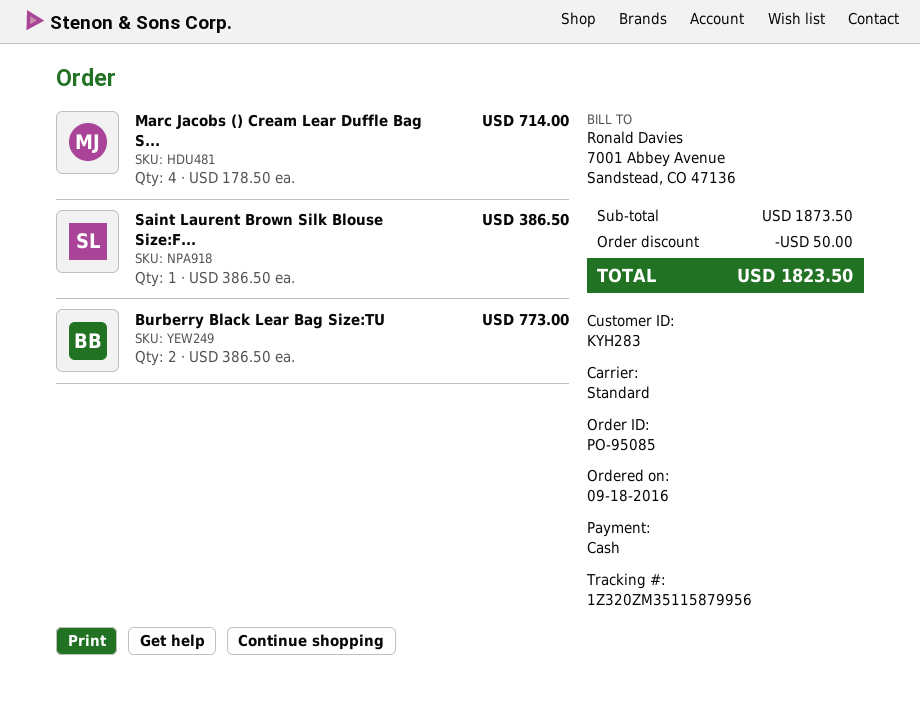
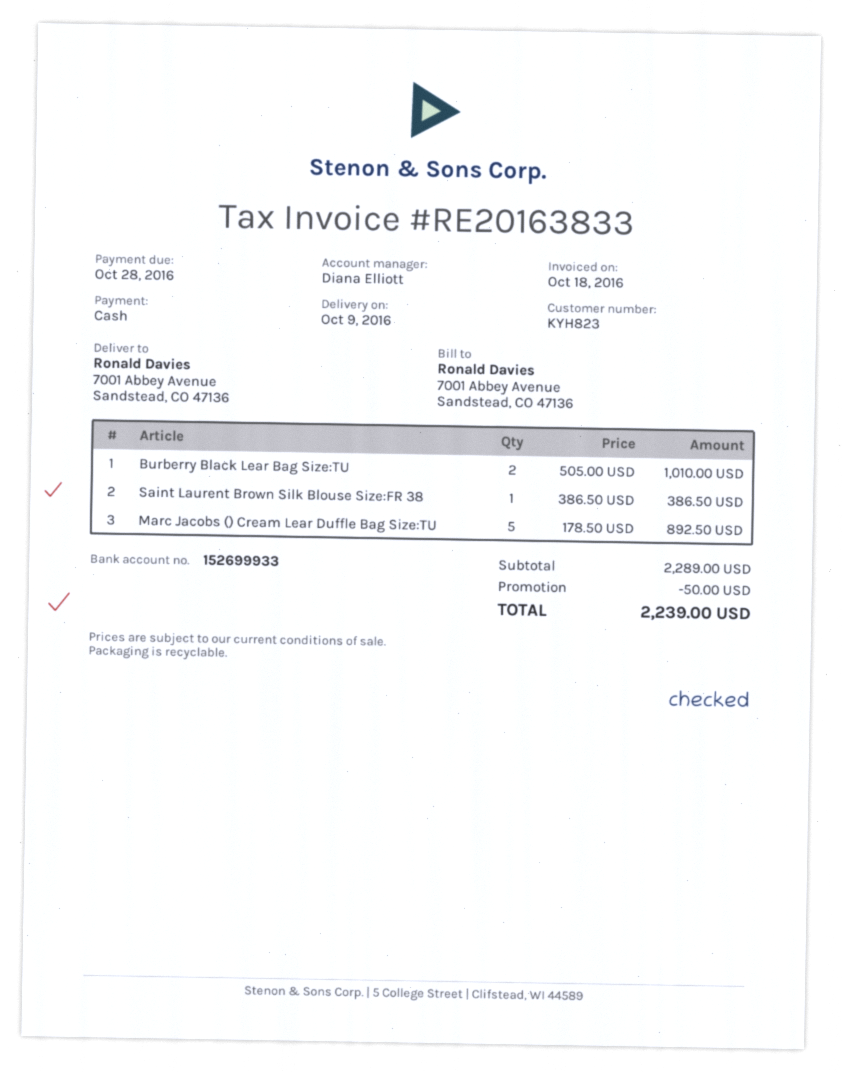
customer number: KYH283 -> KYH823
Marc Jacobs () Cream Lear Duffle Bag S...: 4 x 178.50 = 714.00 -> 5 x 178.50 = 892.50
Burberry Black Lear Bag Size:TU: 2 x 386.50 = 773.00 -> 2 x 505.00 = 1010.00
subtotal: 1873.50 -> 2289.00
total: 1823.50 -> 2239.00

